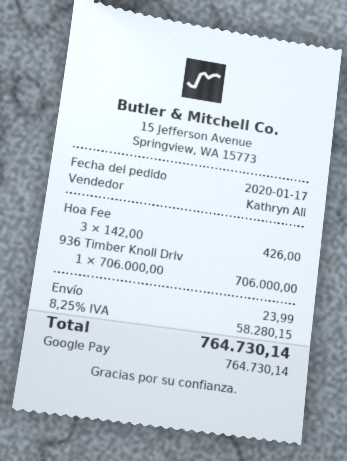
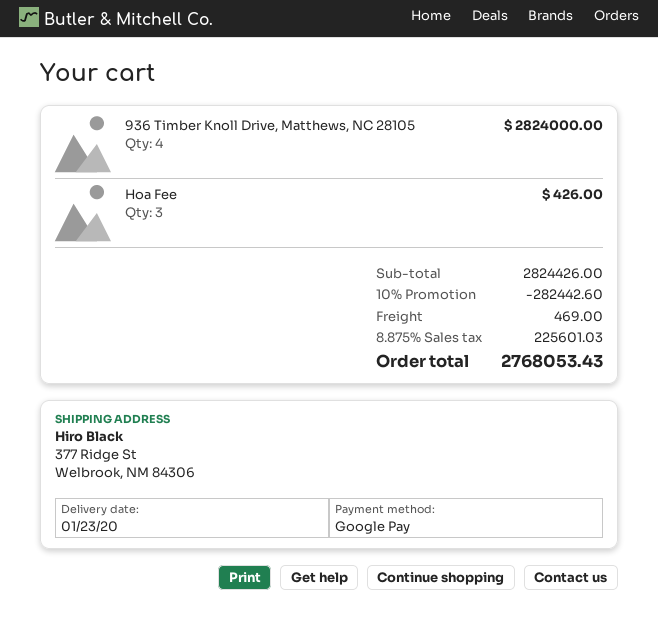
936 Timber Knoll Driv: 1 for 706000.00 -> 4 for 2824000.00
discount: none -> 10% = 282442.60
shipping: 23.99 -> 469.00
tax: 8.25% = 58280.15 -> 8.875% = 225601.03
total: 764730.14 -> 2768053.43

